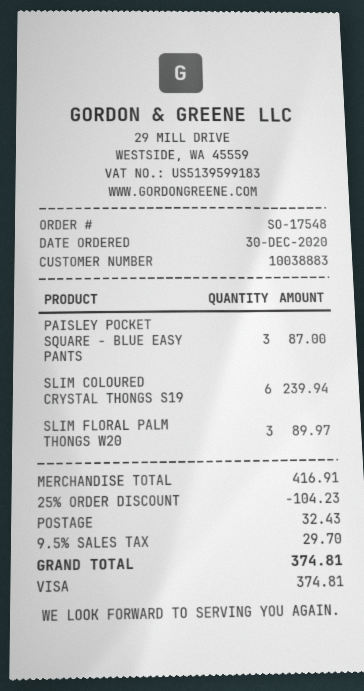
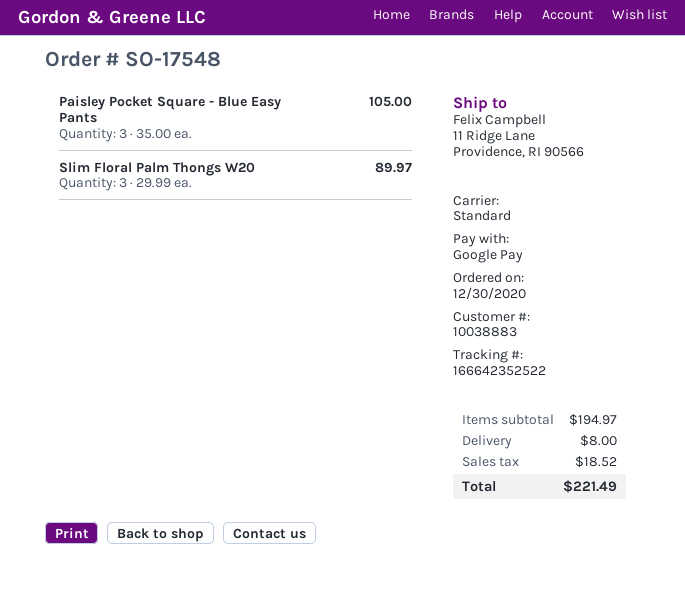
payment method: Visa -> Google Pay
PAISLEY POCKET SQUARE - BLUE EASY PANTS: 3 for 87.00 -> 3 for 105.00
SLIM COLOURED CRYSTAL THONGS S19: 6 for 239.94 -> none
subtotal: 416.91 -> 194.97
discount: 25% = 104.23 -> none
shipping: 32.43 -> 8.00
tax: 29.70 -> 18.52
total: 374.81 -> 221.49

